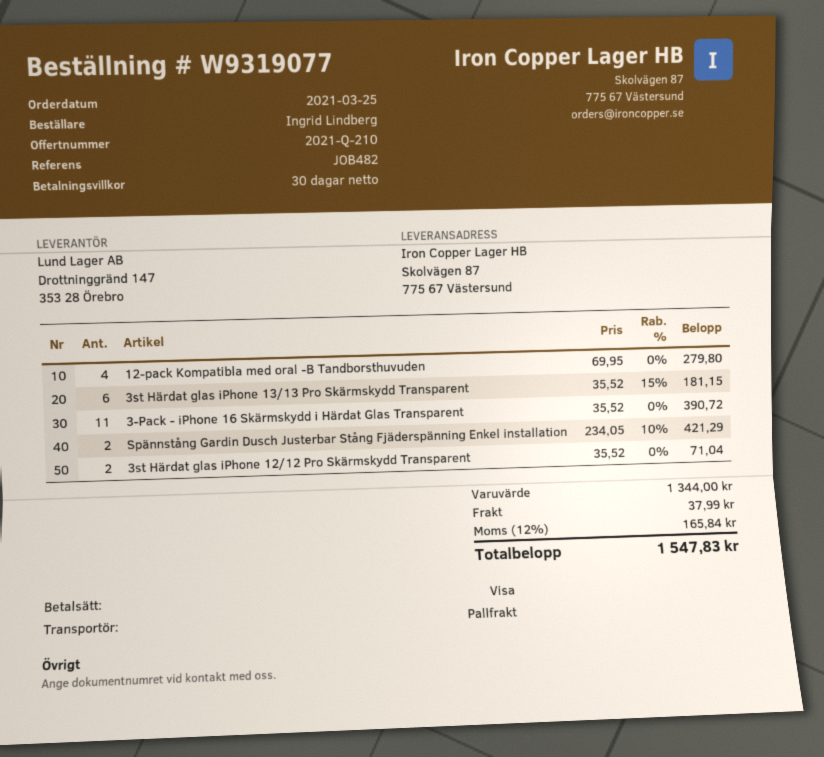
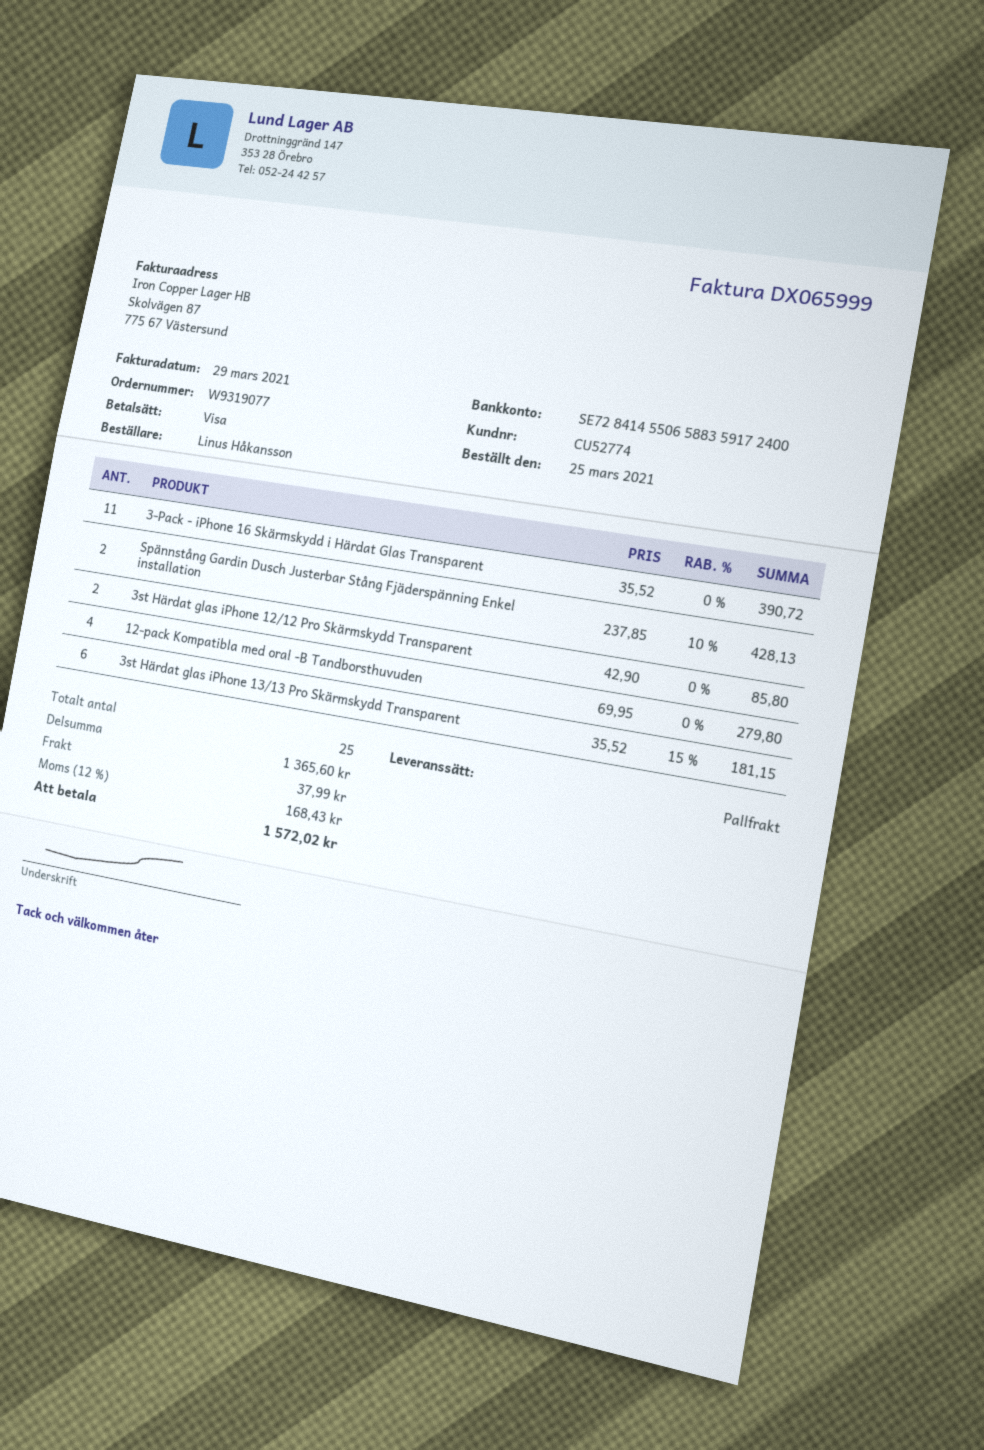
ordered by: Ingrid Lindberg -> Linus Håkansson
Spännstång Gardin Dusch Justerbar Stång Fjäderspänning Enkel installation: 2 x 234.05 - 10% = 421.29 -> 2 x 237.85 - 10% = 428.13
3st Härdat glas iPhone 12/12 Pro Skärmskydd Transparent: 2 x 35.52 = 71.04 -> 2 x 42.90 = 85.80
subtotal: 1344.00 -> 1365.60
tax: 12% = 165.84 -> 12% = 168.43
total: 1547.83 -> 1572.02

